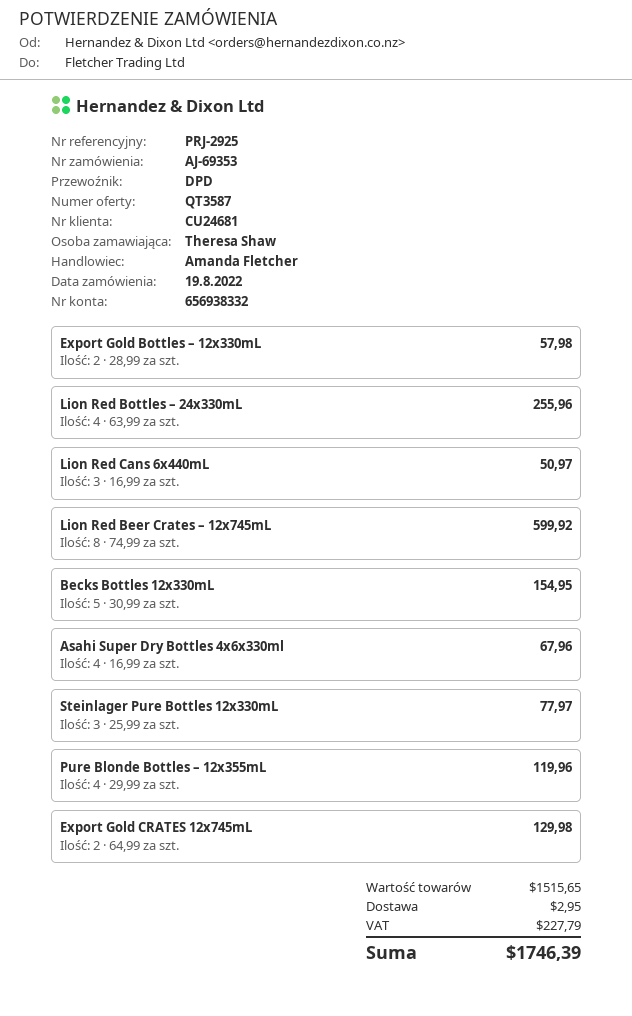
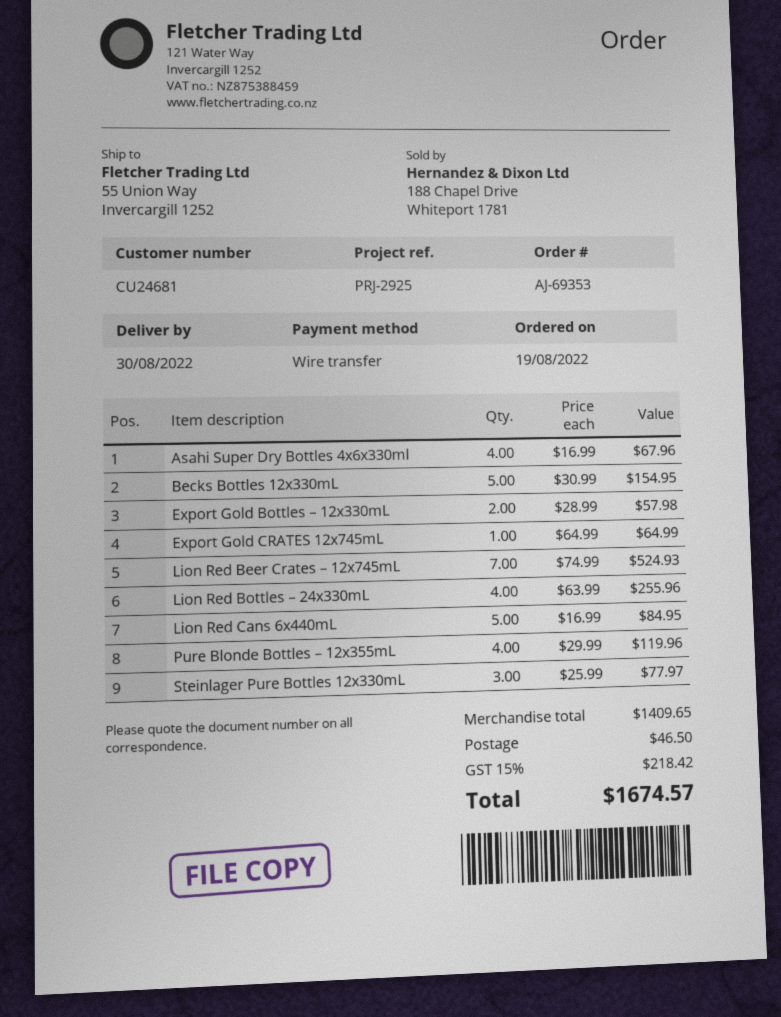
Lion Red Cans 6x440mL: 3 x 16.99 = 50.97 -> 5 x 16.99 = 84.95
Lion Red Beer Crates – 12x745mL: 8 x 74.99 = 599.92 -> 7 x 74.99 = 524.93
Export Gold CRATES 12x745mL: 2 x 64.99 = 129.98 -> 1 x 64.99 = 64.99
subtotal: 1515.65 -> 1409.65
shipping: 2.95 -> 46.50
tax: 227.79 -> 218.42
total: 1746.39 -> 1674.57

